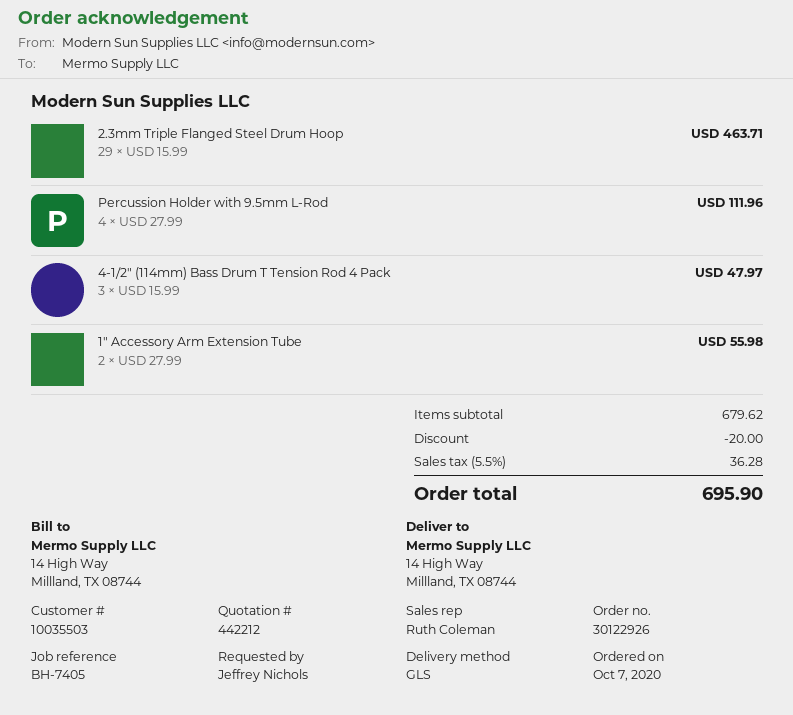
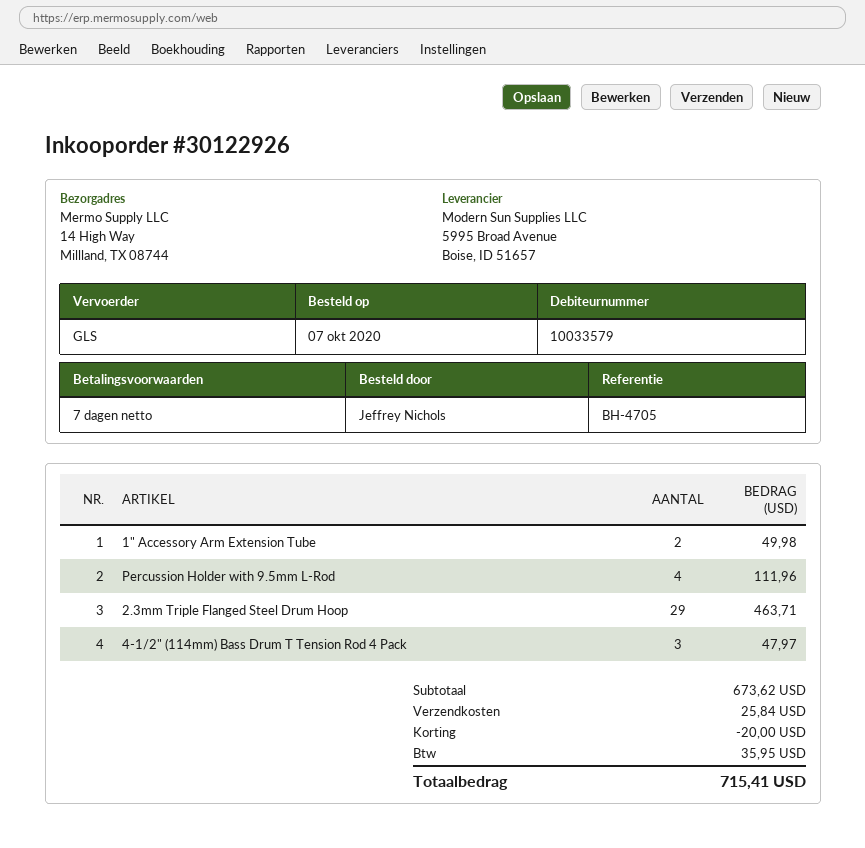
customer number: 10035503 -> 10033579
reference: BH-7405 -> BH-4705
1" Accessory Arm Extension Tube: 2 for 55.98 -> 2 for 49.98
subtotal: 679.62 -> 673.62
shipping: none -> 25.84
tax: 36.28 -> 35.95
total: 695.90 -> 715.41

